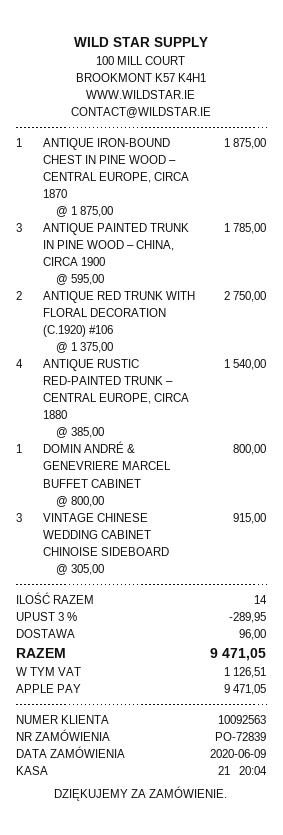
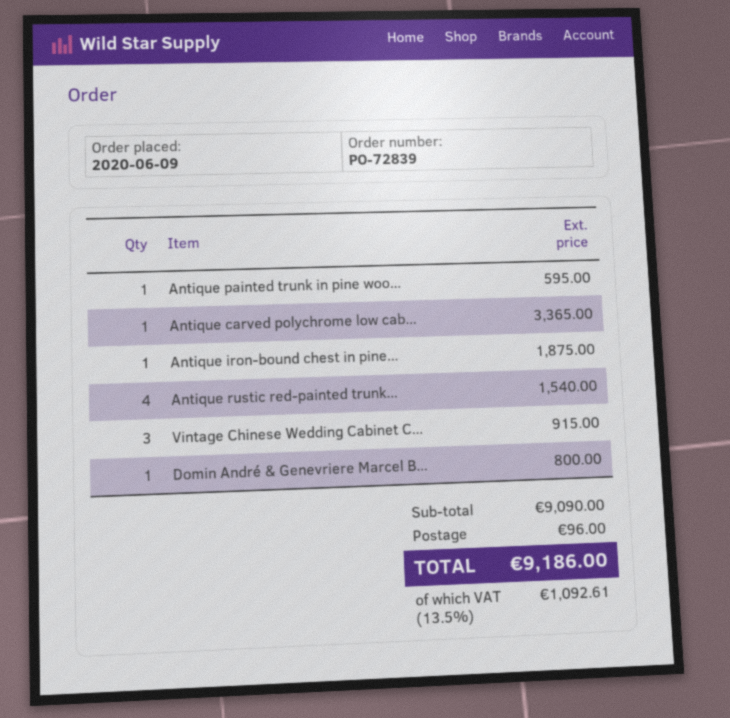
ANTIQUE PAINTED TRUNK IN PINE WOOD – CHINA, CIRCA 1900: 3 for 1785.00 -> 1 for 595.00
ANTIQUE RED TRUNK WITH FLORAL DECORATION (C.1920) #106: 2 for 2750.00 -> none
Antique carved polychrome low cab...: none -> 1 for 3365.00
discount: 3% = 289.95 -> none
tax: 1126.51 -> 1092.61
total: 9471.05 -> 9186.00

